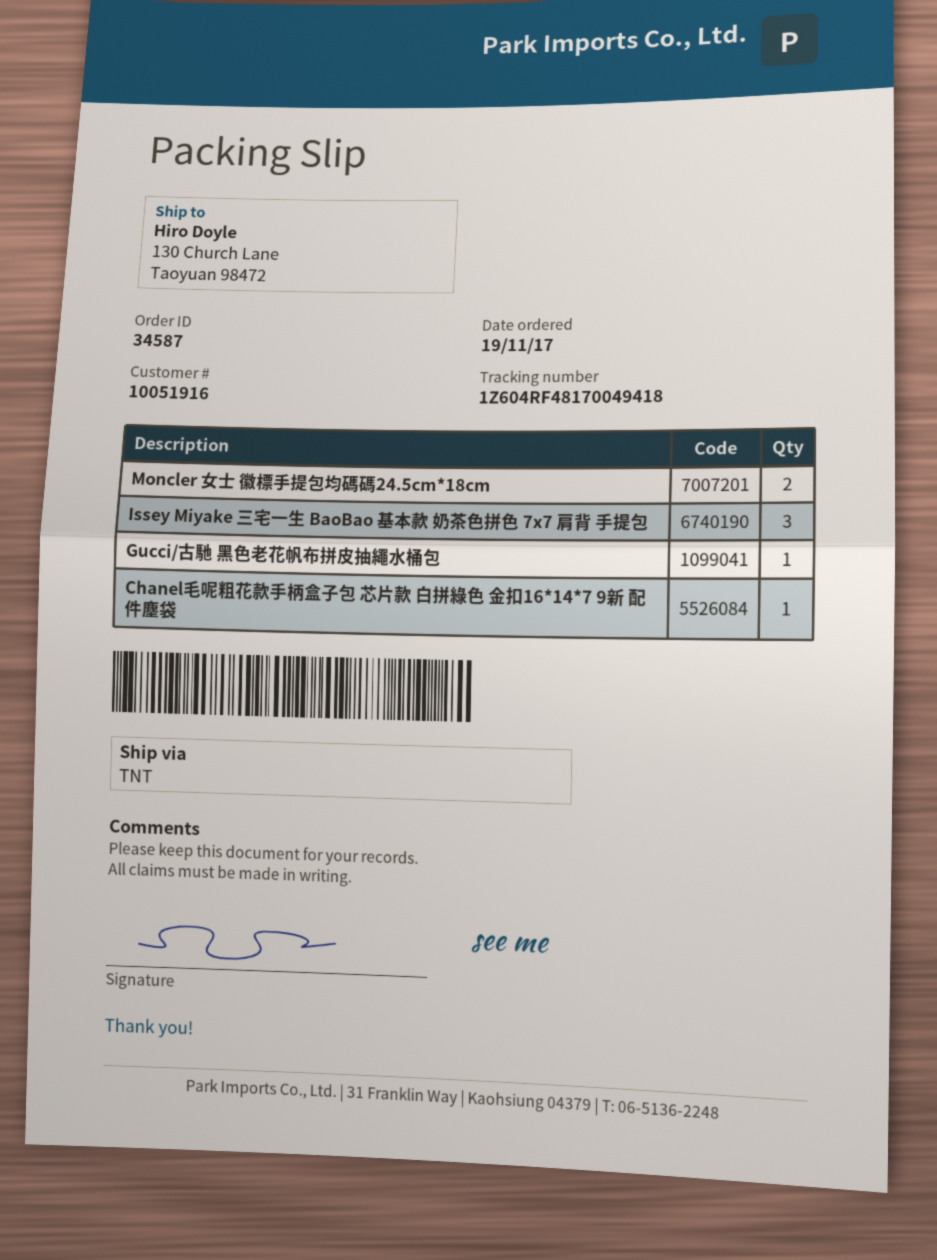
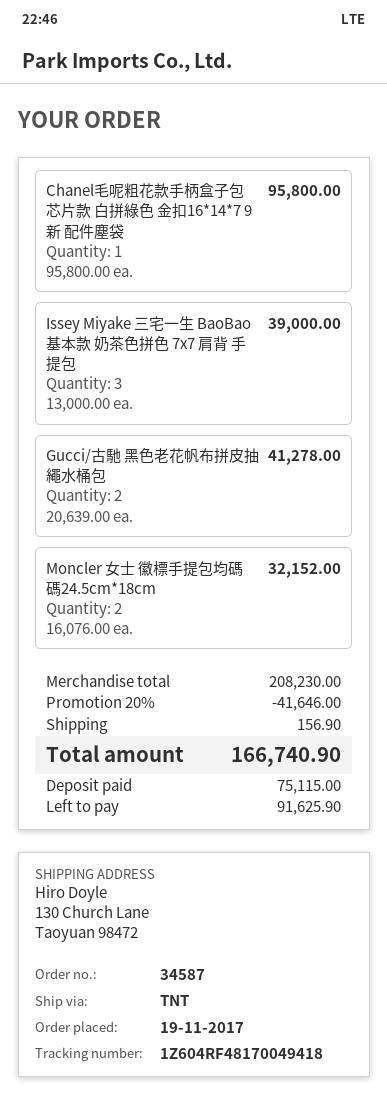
Gucci/古馳 黑色老花帆布拼皮抽繩水桶包: 1 -> 2

